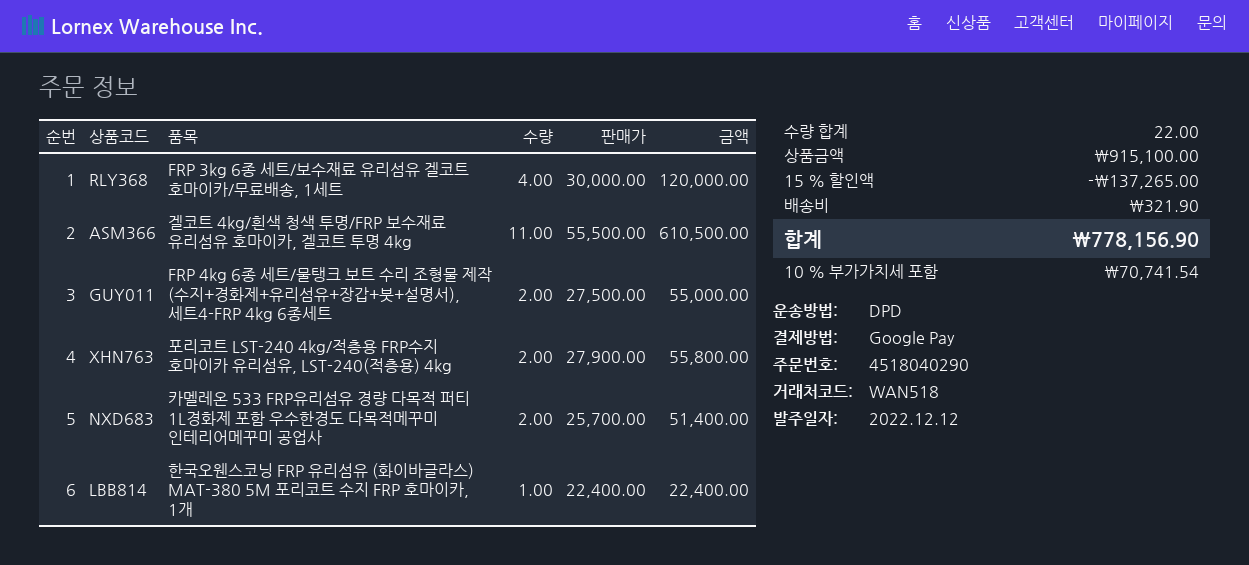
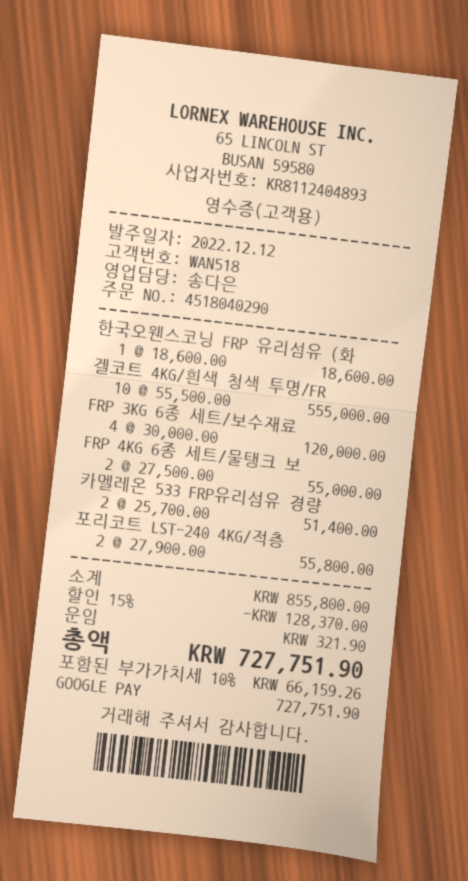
겔코트 4kg/흰색 청색 투명/FRP 보수재료 유리섬유 호마이카, 겔코트 투명 4kg: 11 x 55500.00 = 610500.00 -> 10 x 55500.00 = 555000.00
한국오웬스코닝 FRP 유리섬유 (화이바글라스) MAT-380 5M 포리코트 수지 FRP 호마이카, 1개: 1 x 22400.00 = 22400.00 -> 1 x 18600.00 = 18600.00
subtotal: 915100.00 -> 855800.00
discount: 15% = 137265.00 -> 15% = 128370.00
tax: 10% = 70741.54 -> 10% = 66159.26
total: 778156.90 -> 727751.90

